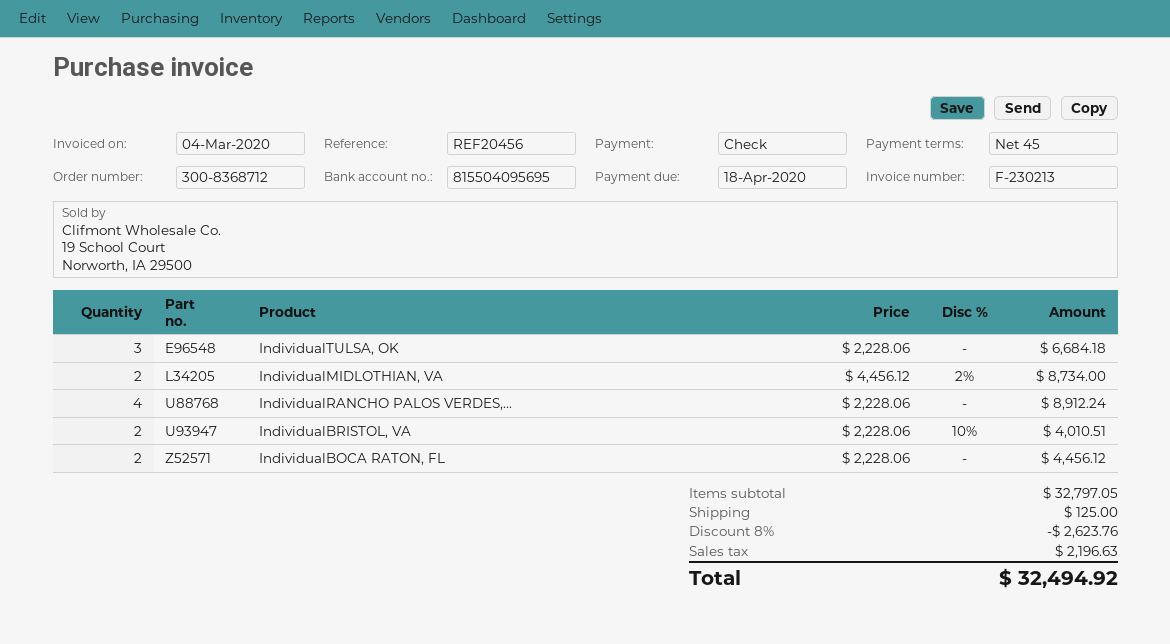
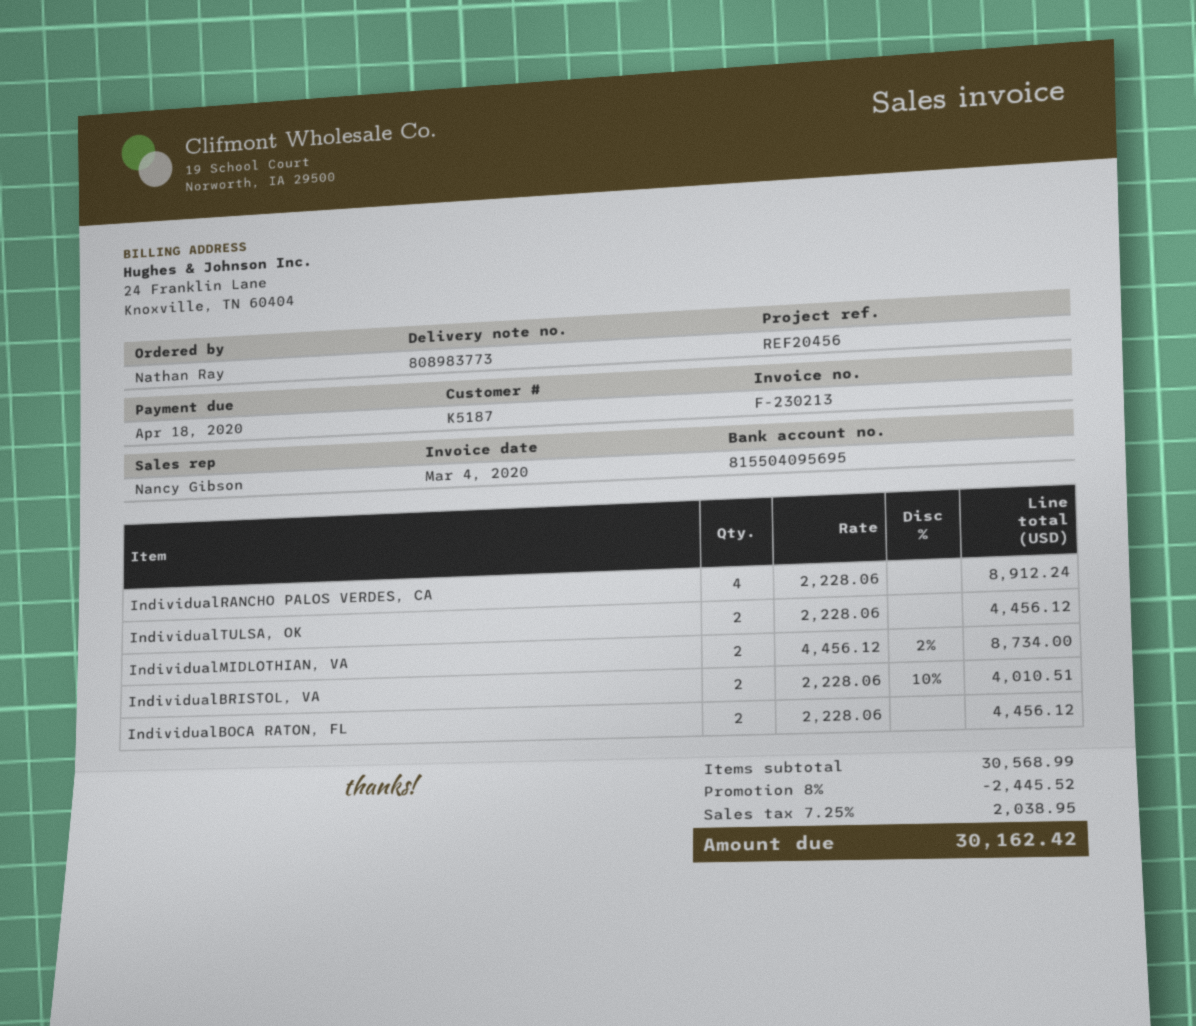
IndividualTULSA, OK: 3 x 2228.06 = 6684.18 -> 2 x 2228.06 = 4456.12
subtotal: 32797.05 -> 30568.99
discount: 8% = 2623.76 -> 8% = 2445.52
shipping: 125.00 -> none
tax: 2196.63 -> 2038.95
total: 32494.92 -> 30162.42

